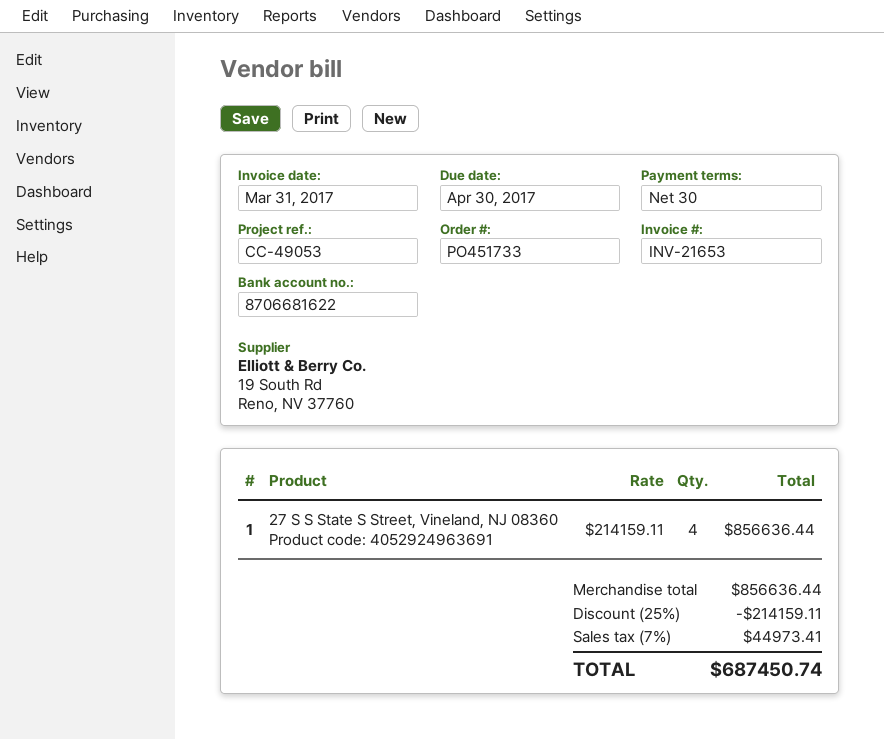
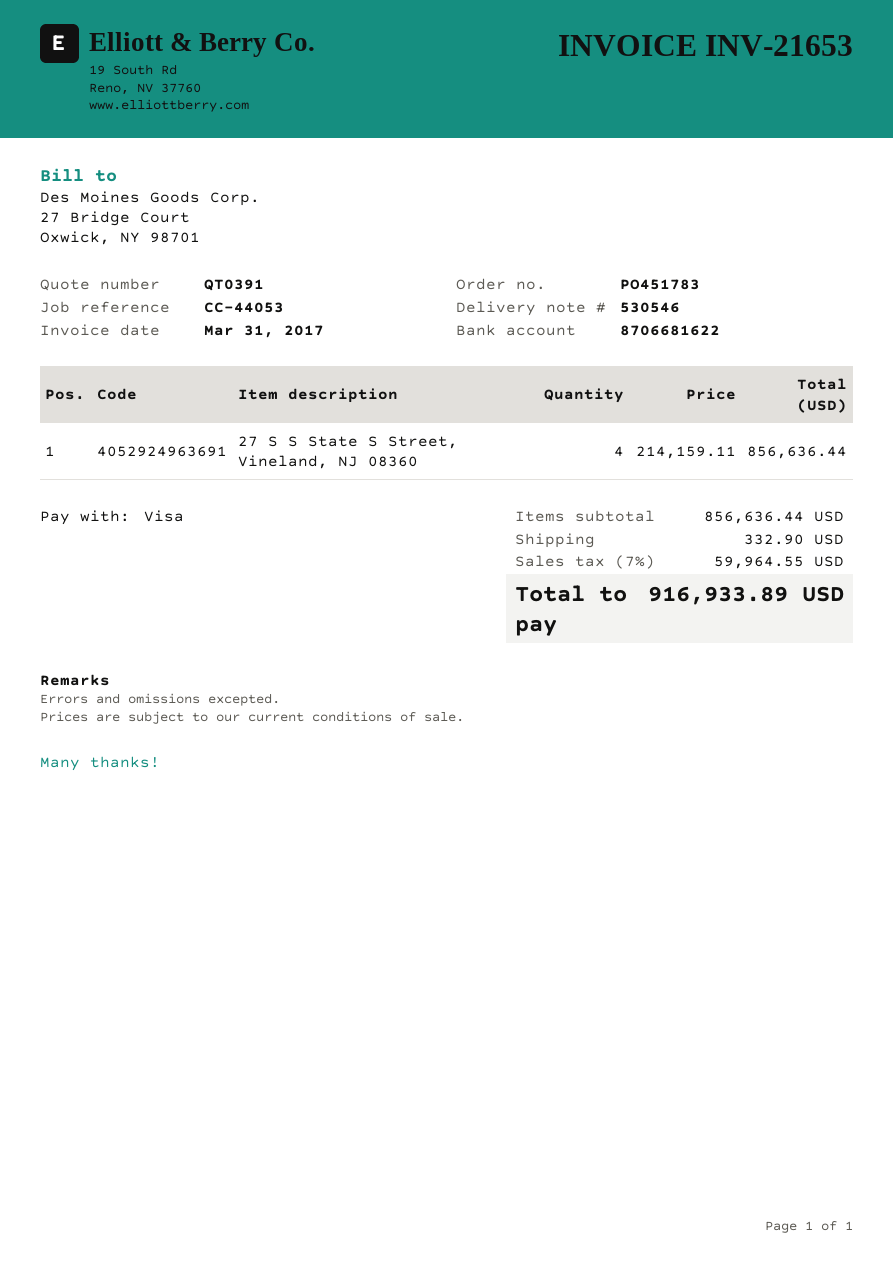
order number: PO451733 -> PO451783
reference: CC-49053 -> CC-44053
discount: 25% = 214159.11 -> none
shipping: none -> 332.90
tax: 7% = 44973.41 -> 7% = 59964.55
total: 687450.74 -> 916933.89

